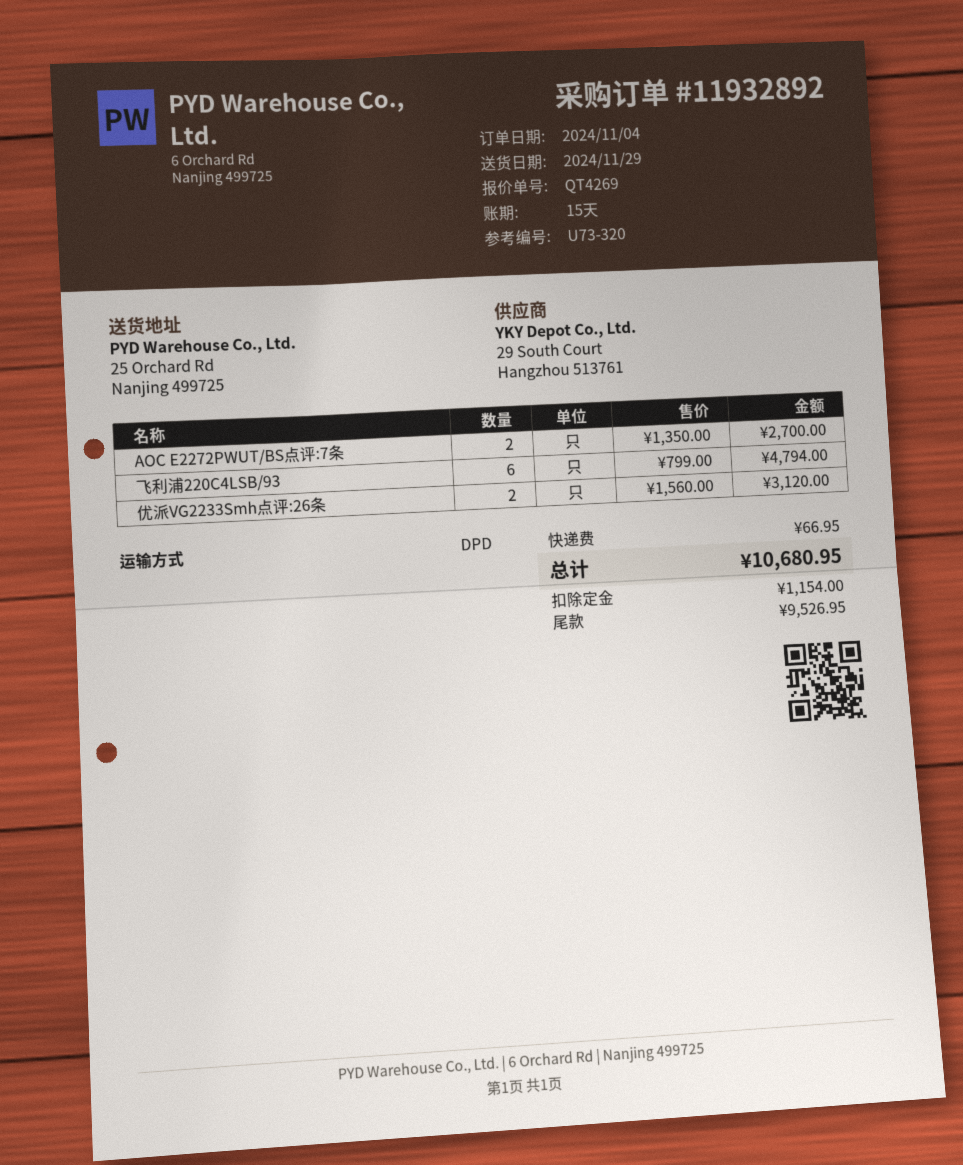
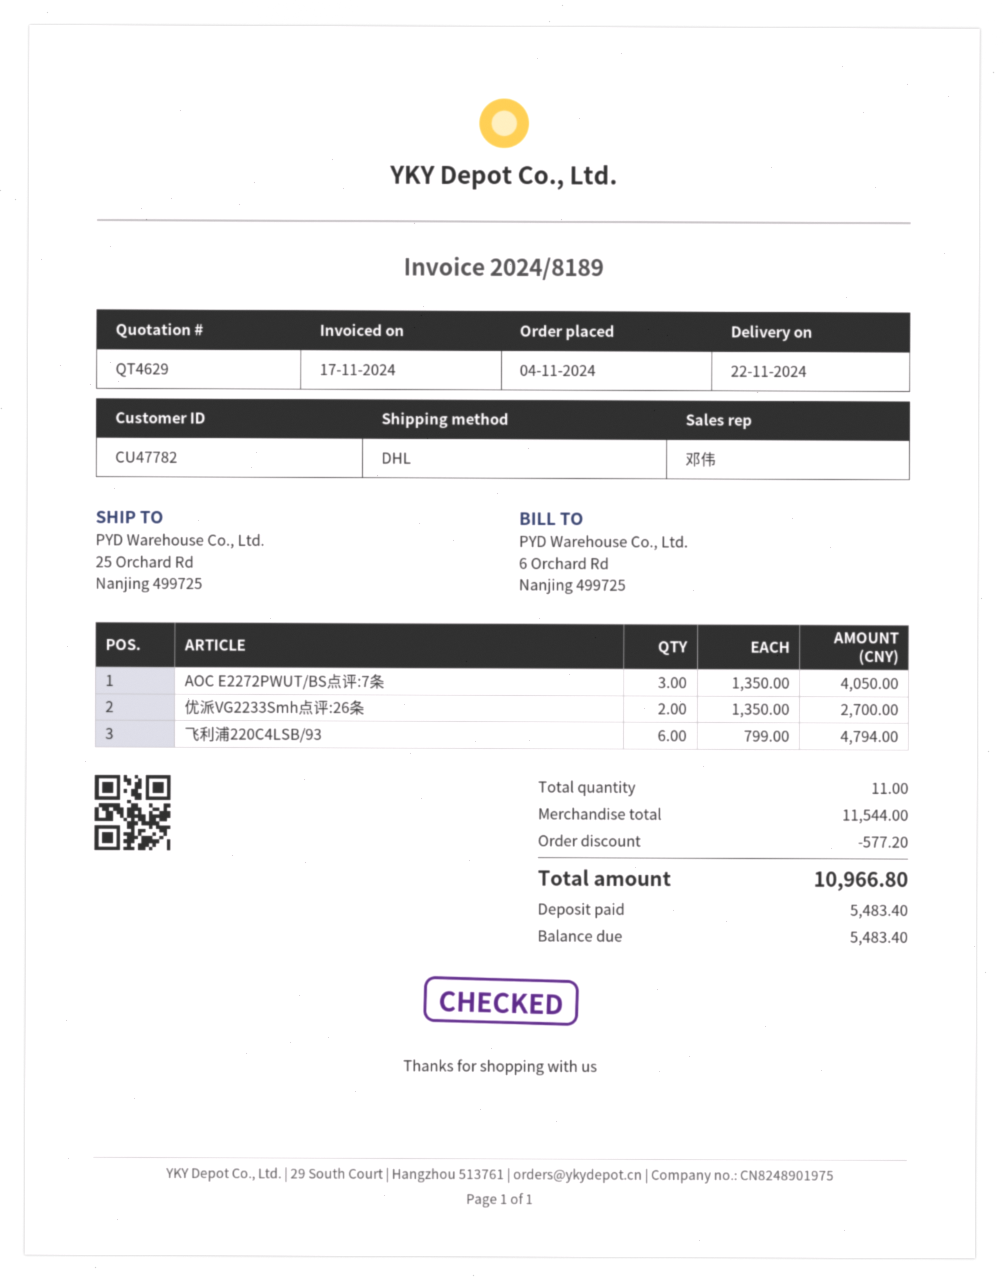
quote number: QT4269 -> QT4629
delivery date: 2024-11-29 -> 2024-11-22
shipping method: DPD -> DHL
AOC E2272PWUT/BS点评:7条: 2 x 1350.00 = 2700.00 -> 3 x 1350.00 = 4050.00
优派VG2233Smh点评:26条: 2 x 1560.00 = 3120.00 -> 2 x 1350.00 = 2700.00
discount: none -> 577.20
shipping: 66.95 -> none
total: 10680.95 -> 10966.80
deposit: 1154.00 -> 5483.40
balance: 9526.95 -> 5483.40

